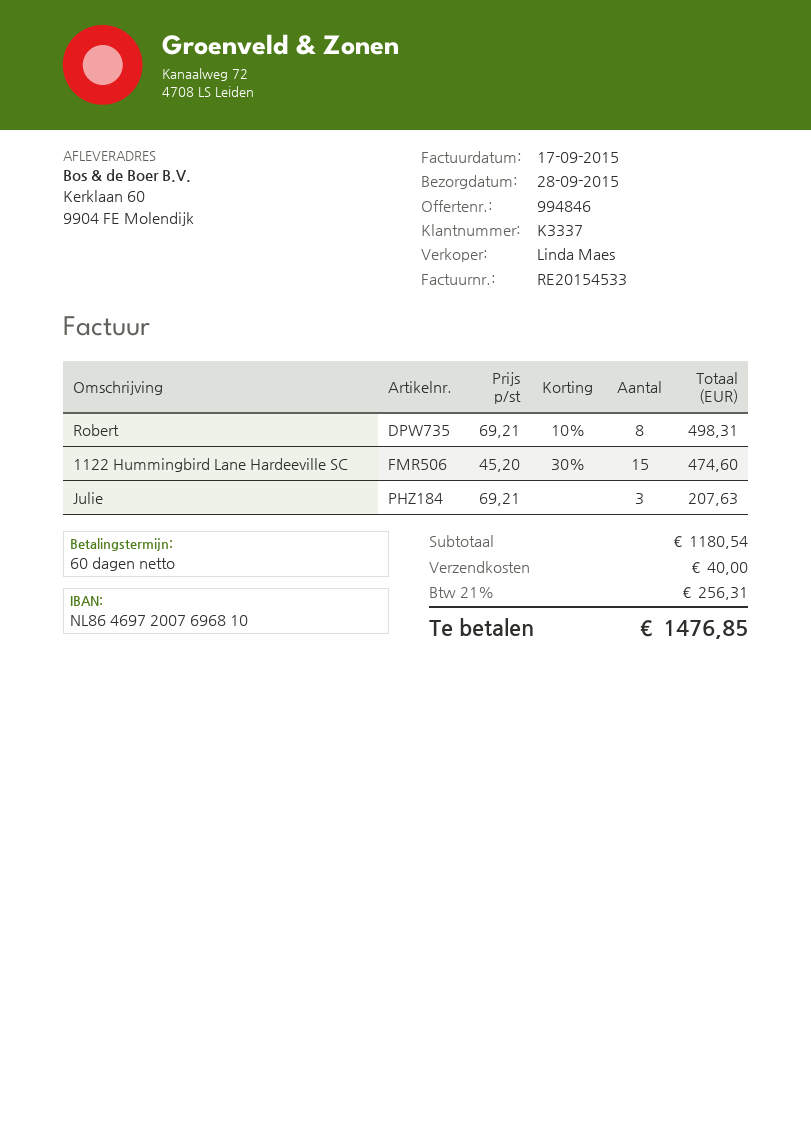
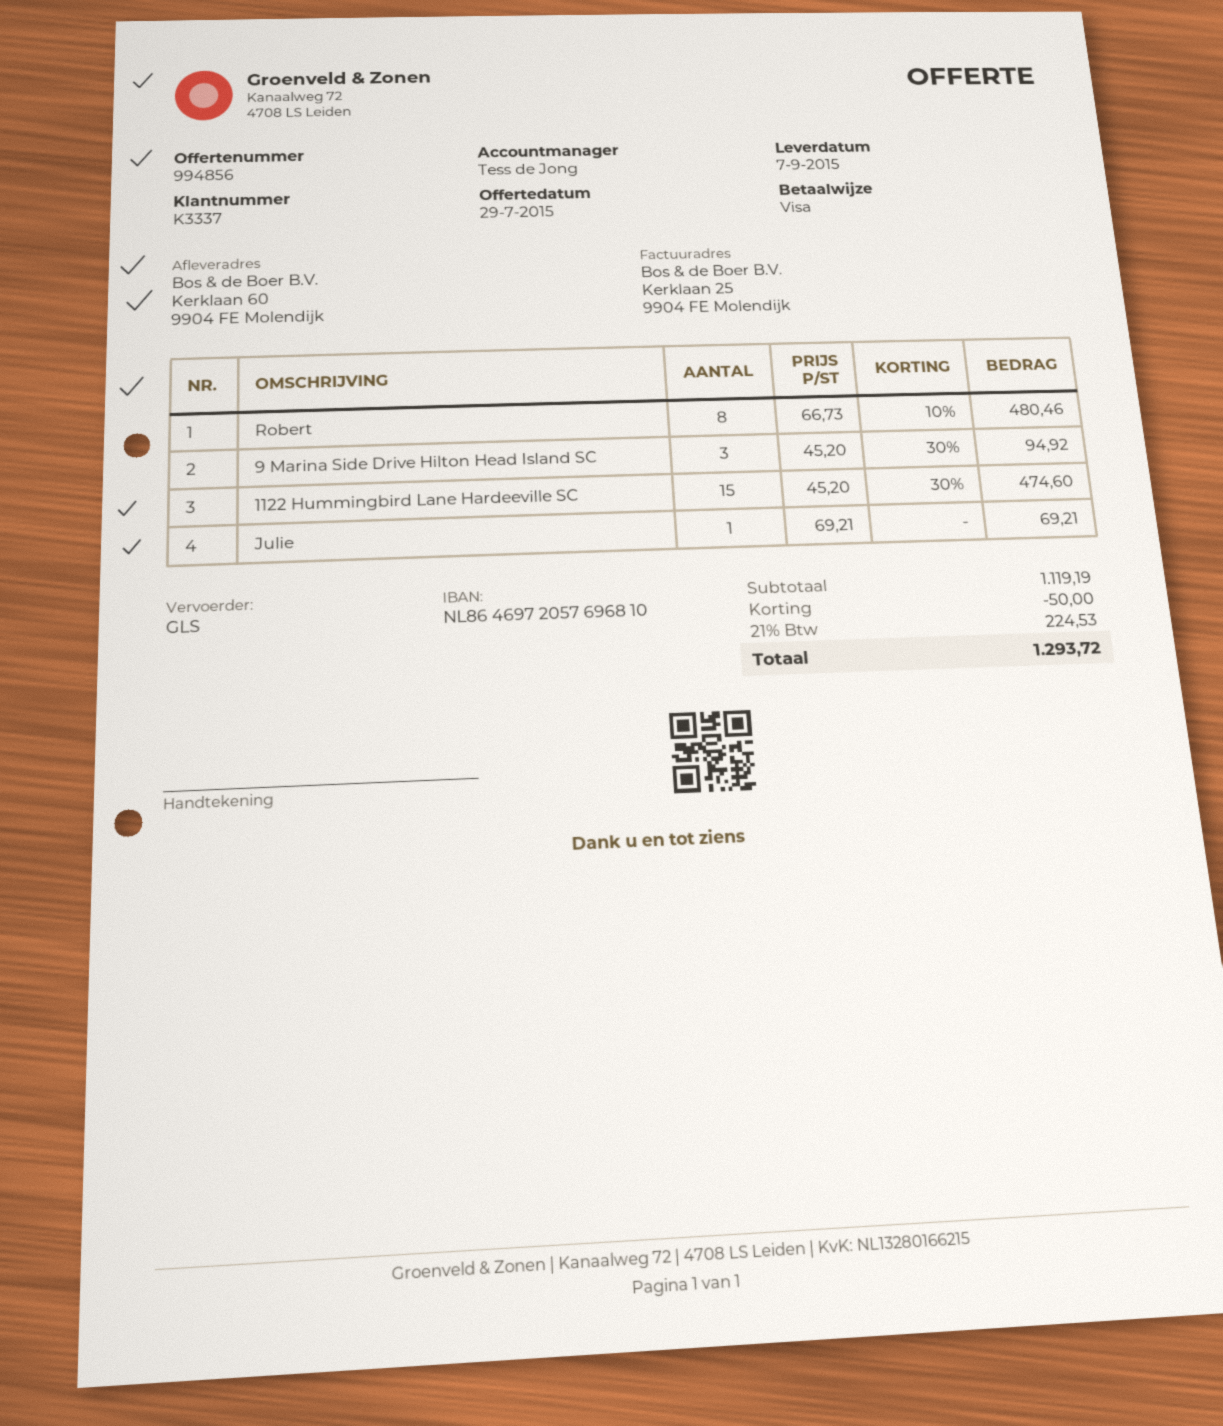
quote number: 994846 -> 994856
delivery date: 2015-09-28 -> 2015-09-07
sales rep: Linda Maes -> Tess de Jong
bank account: NL8646972007696810 -> NL8646972057696810
Robert: 8 x 69.21 - 10% = 498.31 -> 8 x 66.73 - 10% = 480.46
Julie: 3 x 69.21 = 207.63 -> 1 x 69.21 = 69.21
9 Marina Side Drive Hilton Head Island SC: none -> 3 x 45.20 - 30% = 94.92
subtotal: 1180.54 -> 1119.19
discount: none -> 50.00
shipping: 40.00 -> none
tax: 21% = 256.31 -> 21% = 224.53
total: 1476.85 -> 1293.72

